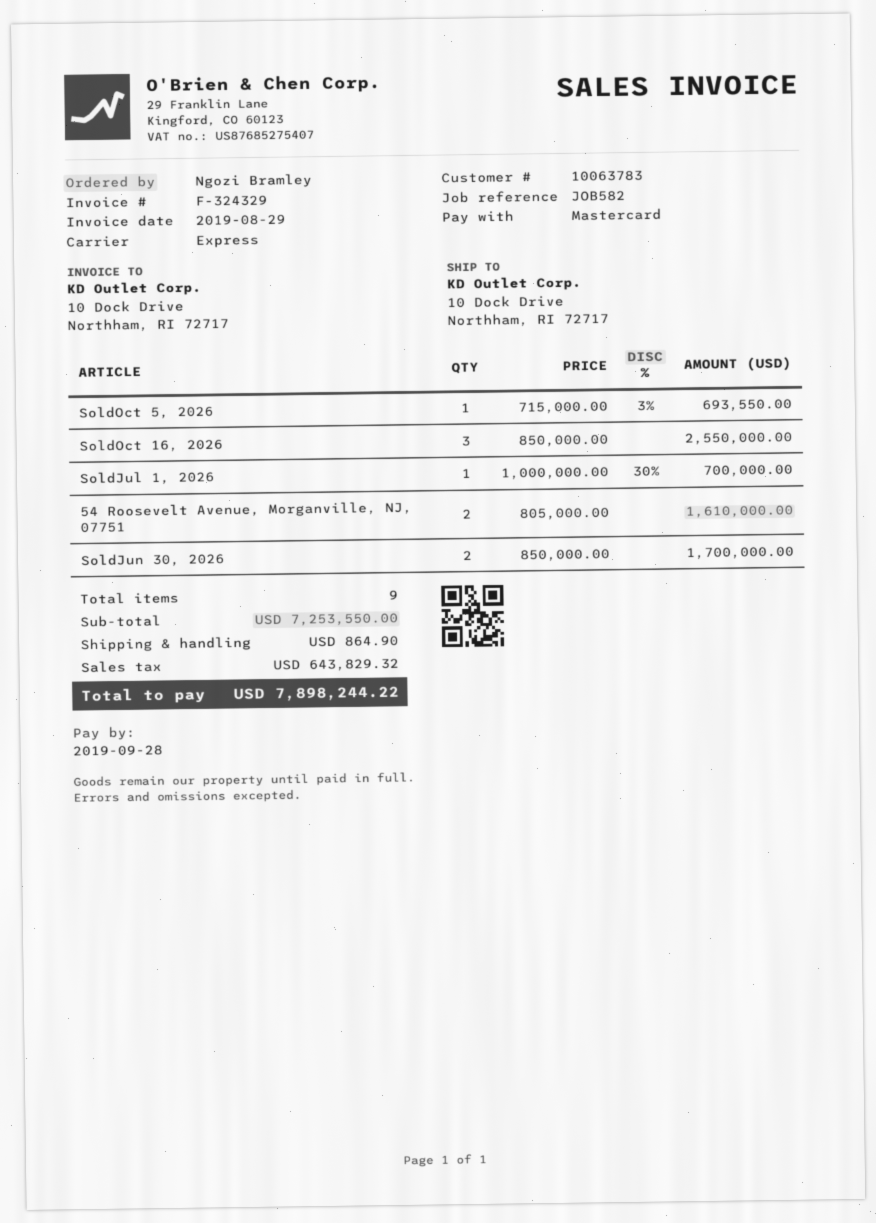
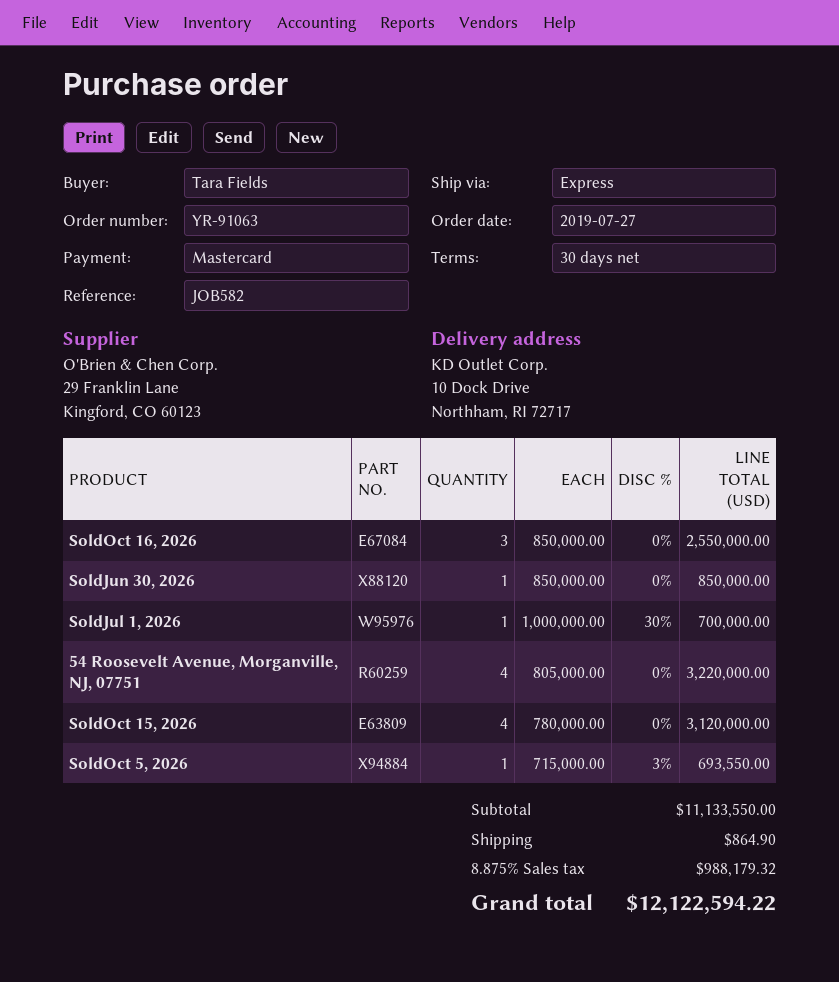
ordered by: Ngozi Bramley -> Tara Fields
54 Roosevelt Avenue, Morganville, NJ, 07751: 2 x 805000.00 = 1610000.00 -> 4 x 805000.00 = 3220000.00
SoldJun 30, 2026: 2 x 850000.00 = 1700000.00 -> 1 x 850000.00 = 850000.00
SoldOct 15, 2026: none -> 4 x 780000.00 = 3120000.00
subtotal: 7253550.00 -> 11133550.00
tax: 643829.32 -> 988179.32
total: 7898244.22 -> 12122594.22

